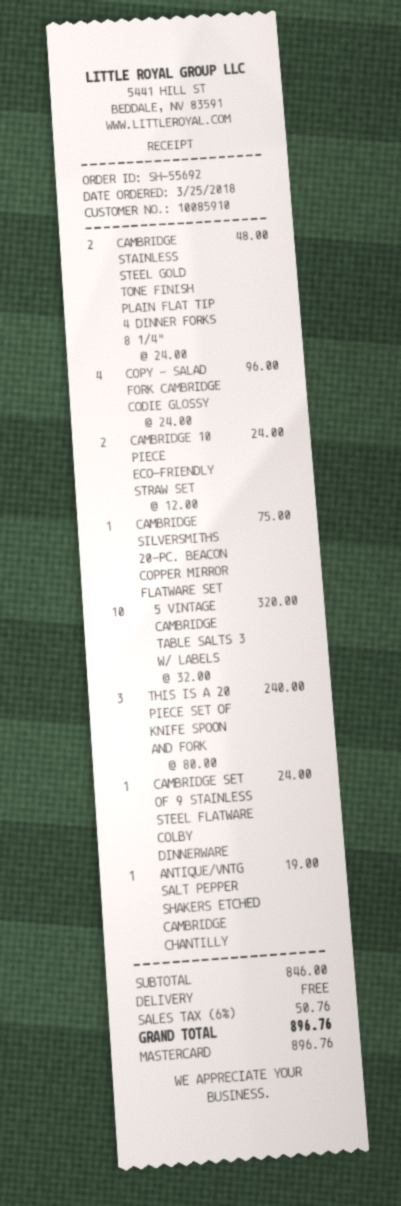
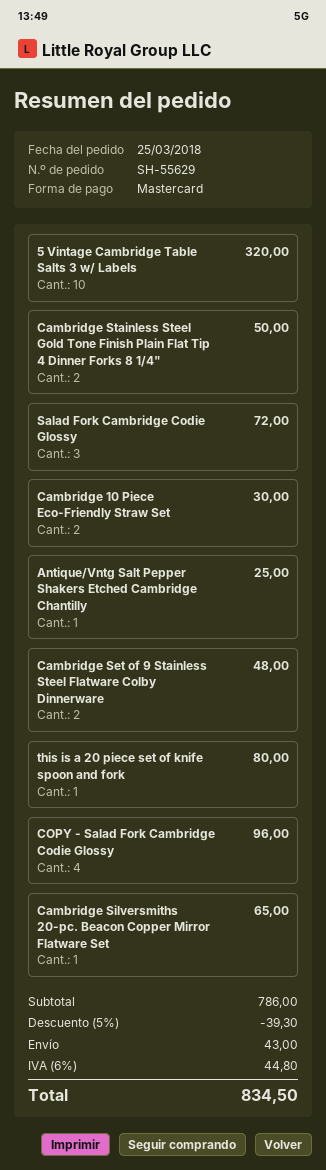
order number: SH-55692 -> SH-55629
CAMBRIDGE STAINLESS STEEL GOLD TONE FINISH PLAIN FLAT TIP 4 DINNER FORKS 8 1/4": 2 for 48.00 -> 2 for 50.00
CAMBRIDGE 10 PIECE ECO-FRIENDLY STRAW SET: 2 for 24.00 -> 2 for 30.00
CAMBRIDGE SILVERSMITHS 20-PC. BEACON COPPER MIRROR FLATWARE SET: 1 for 75.00 -> 1 for 65.00
THIS IS A 20 PIECE SET OF KNIFE SPOON AND FORK: 3 for 240.00 -> 1 for 80.00
CAMBRIDGE SET OF 9 STAINLESS STEEL FLATWARE COLBY DINNERWARE: 1 for 24.00 -> 2 for 48.00
ANTIQUE/VNTG SALT PEPPER SHAKERS ETCHED CAMBRIDGE CHANTILLY: 1 for 19.00 -> 1 for 25.00
Salad Fork Cambridge Codie Glossy: none -> 3 for 72.00
subtotal: 846.00 -> 786.00
discount: none -> 5% = 39.30
shipping: 0.00 -> 43.00
tax: 6% = 50.76 -> 6% = 44.80
total: 896.76 -> 834.50

